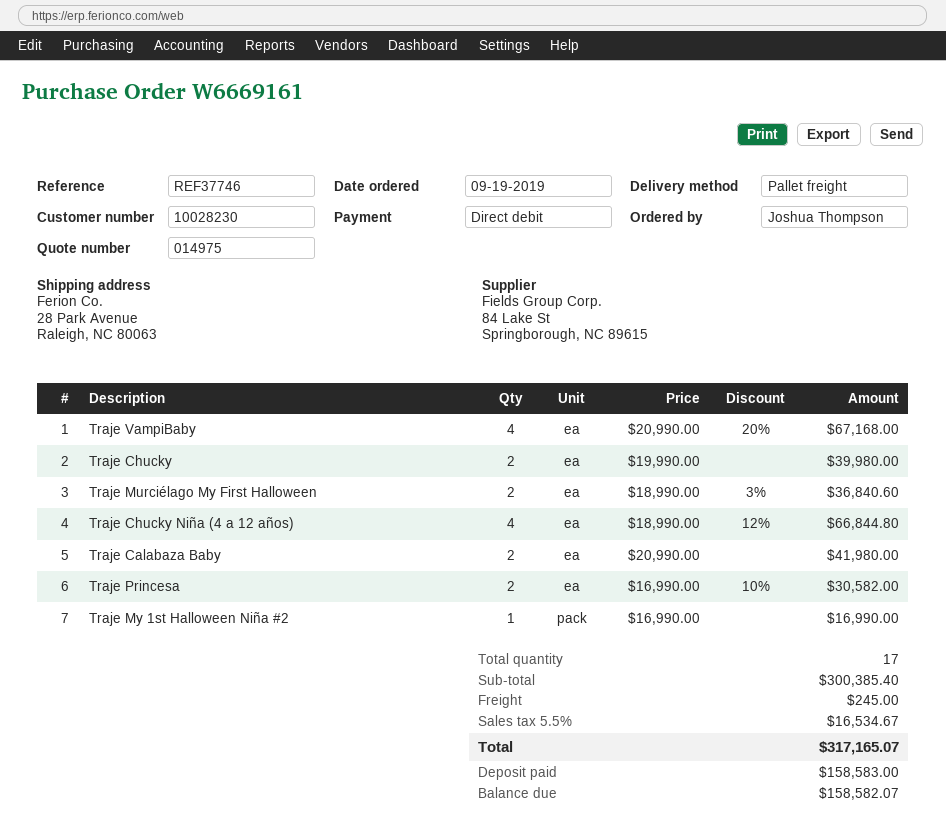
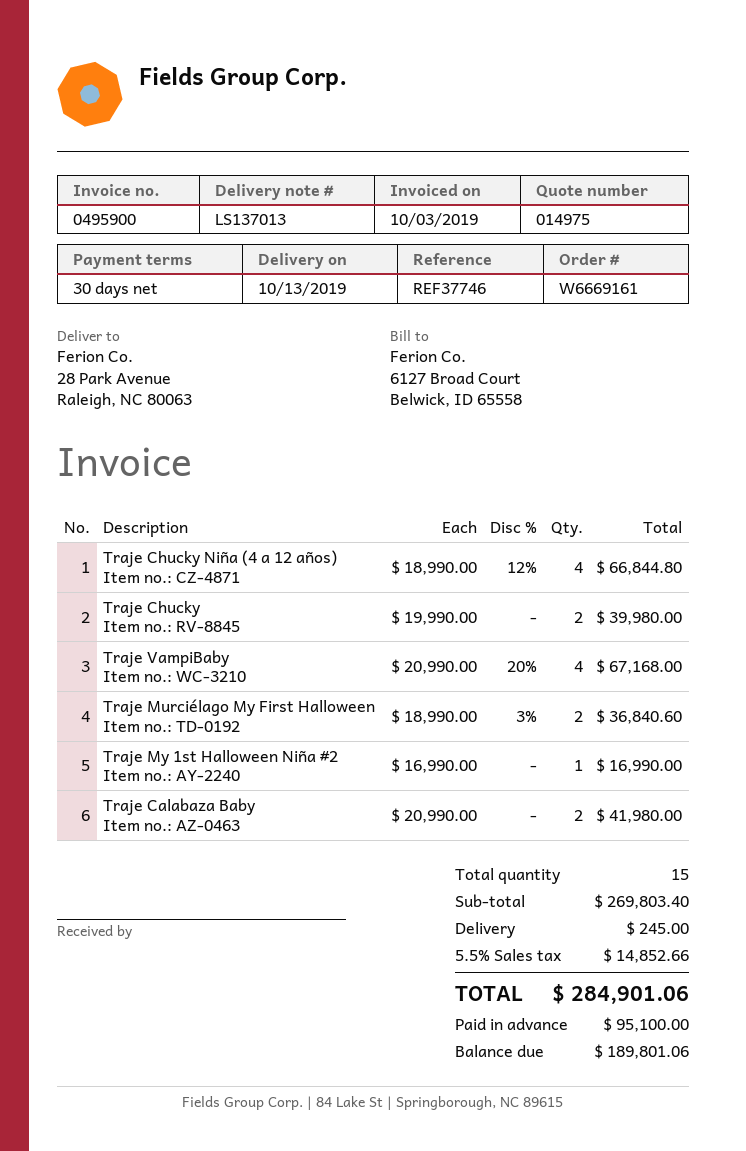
Traje Princesa: 2 x 16990.00 - 10% = 30582.00 -> none
total quantity: 17 -> 15
subtotal: 300385.40 -> 269803.40
tax: 5.5% = 16534.67 -> 5.5% = 14852.66
total: 317165.07 -> 284901.06
deposit: 158583.00 -> 95100.00
balance: 158582.07 -> 189801.06

